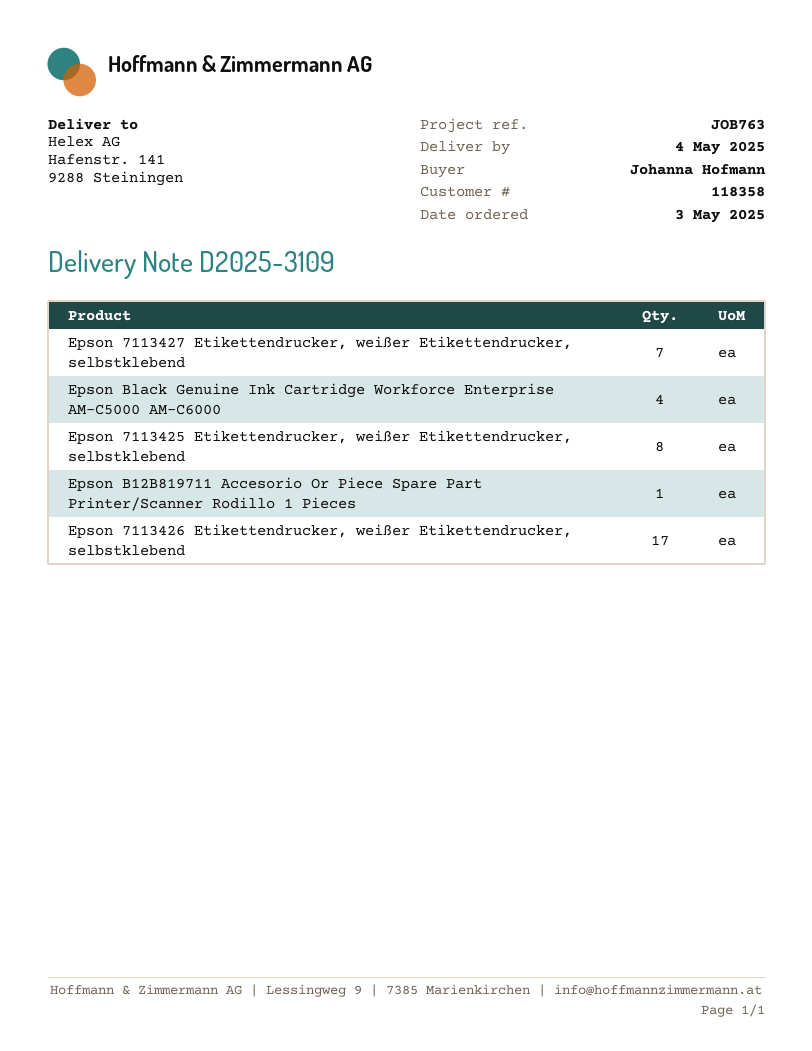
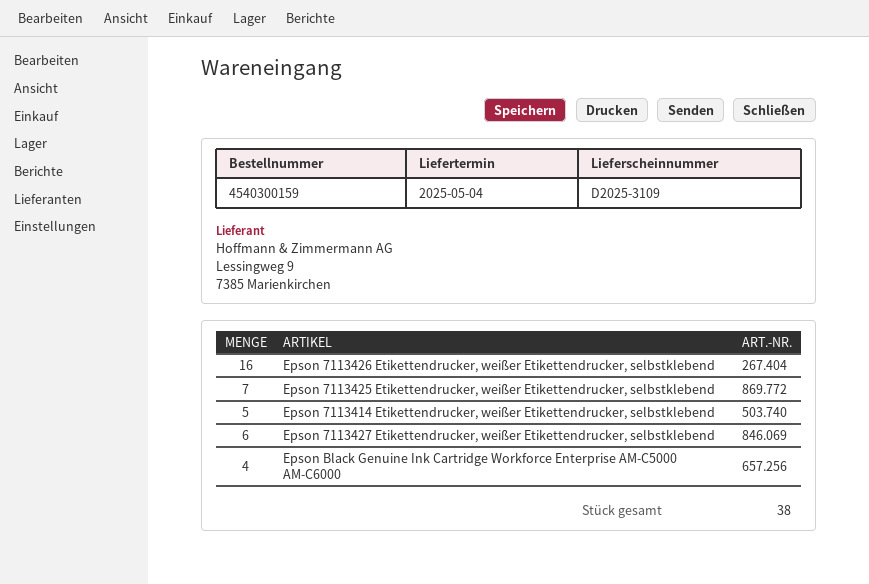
Epson 7113427 Etikettendrucker, weißer Etikettendrucker, selbstklebend: 7 -> 6
Epson 7113425 Etikettendrucker, weißer Etikettendrucker, selbstklebend: 8 -> 7
Epson B12B819711 Accesorio Or Piece Spare Part Printer/Scanner Rodillo 1 Pieces: 1 -> none
Epson 7113426 Etikettendrucker, weißer Etikettendrucker, selbstklebend: 17 -> 16
Epson 7113414 Etikettendrucker, weißer Etikettendrucker, selbstklebend: none -> 5

